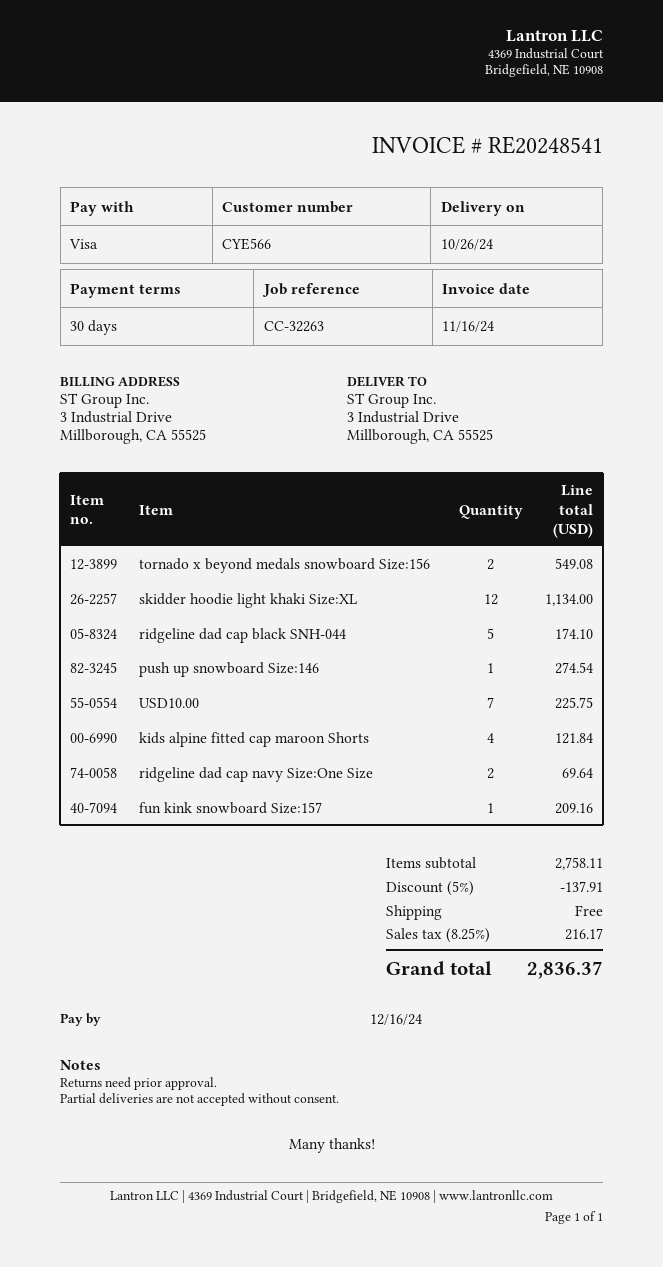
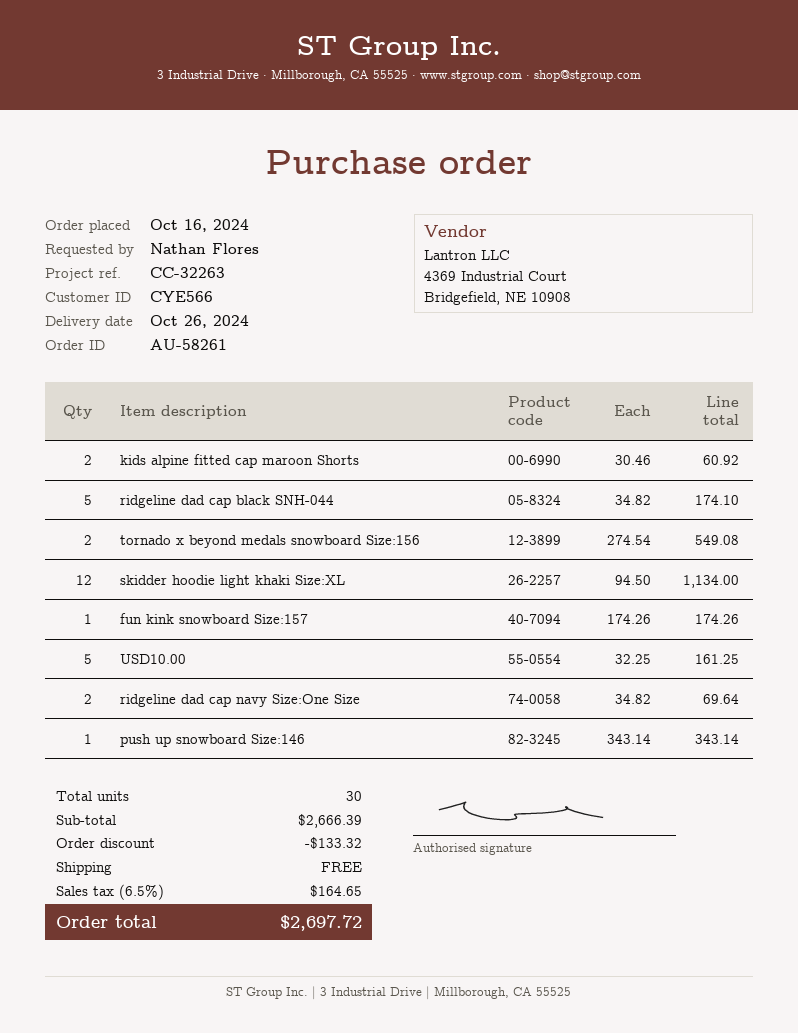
push up snowboard Size:146: 1 for 274.54 -> 1 for 343.14
USD10.00: 7 for 225.75 -> 5 for 161.25
kids alpine fitted cap maroon Shorts: 4 for 121.84 -> 2 for 60.92
fun kink snowboard Size:157: 1 for 209.16 -> 1 for 174.26
subtotal: 2758.11 -> 2666.39
discount: 137.91 -> 133.32
tax: 8.25% = 216.17 -> 6.5% = 164.65
total: 2836.37 -> 2697.72

